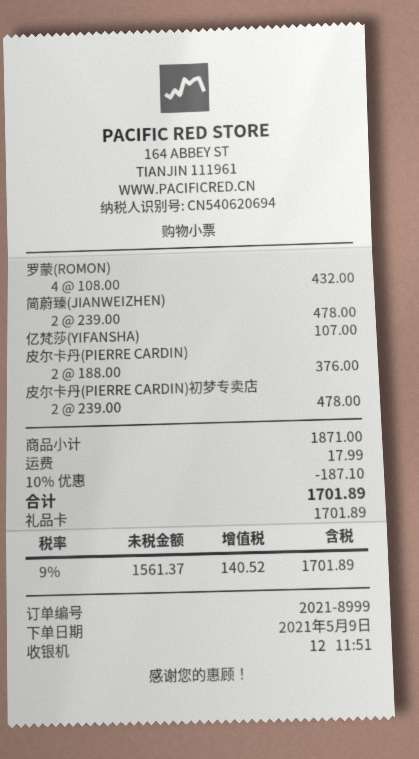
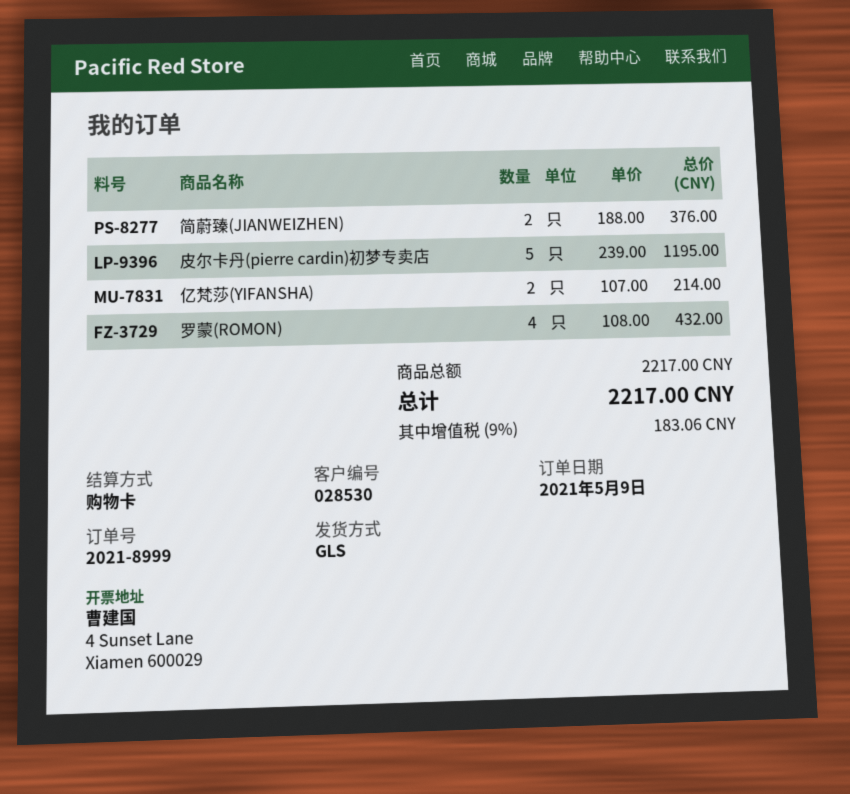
简蔚臻(JIANWEIZHEN): 2 x 239.00 = 478.00 -> 2 x 188.00 = 376.00
亿梵莎(YIFANSHA): 1 x 107.00 = 107.00 -> 2 x 107.00 = 214.00
皮尔卡丹(PIERRE CARDIN): 2 x 188.00 = 376.00 -> none
皮尔卡丹(PIERRE CARDIN)初梦专卖店: 2 x 239.00 = 478.00 -> 5 x 239.00 = 1195.00
subtotal: 1871.00 -> 2217.00
discount: 10% = 187.10 -> none
shipping: 17.99 -> none
tax: 9% = 140.52 -> 9% = 183.06
total: 1701.89 -> 2217.00

